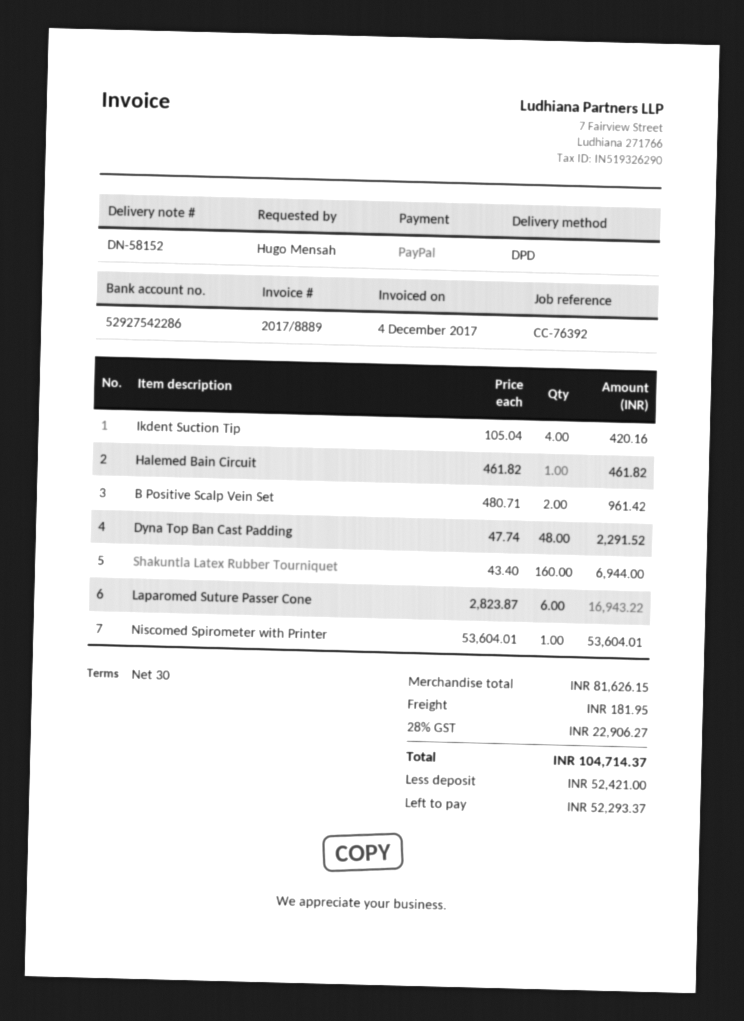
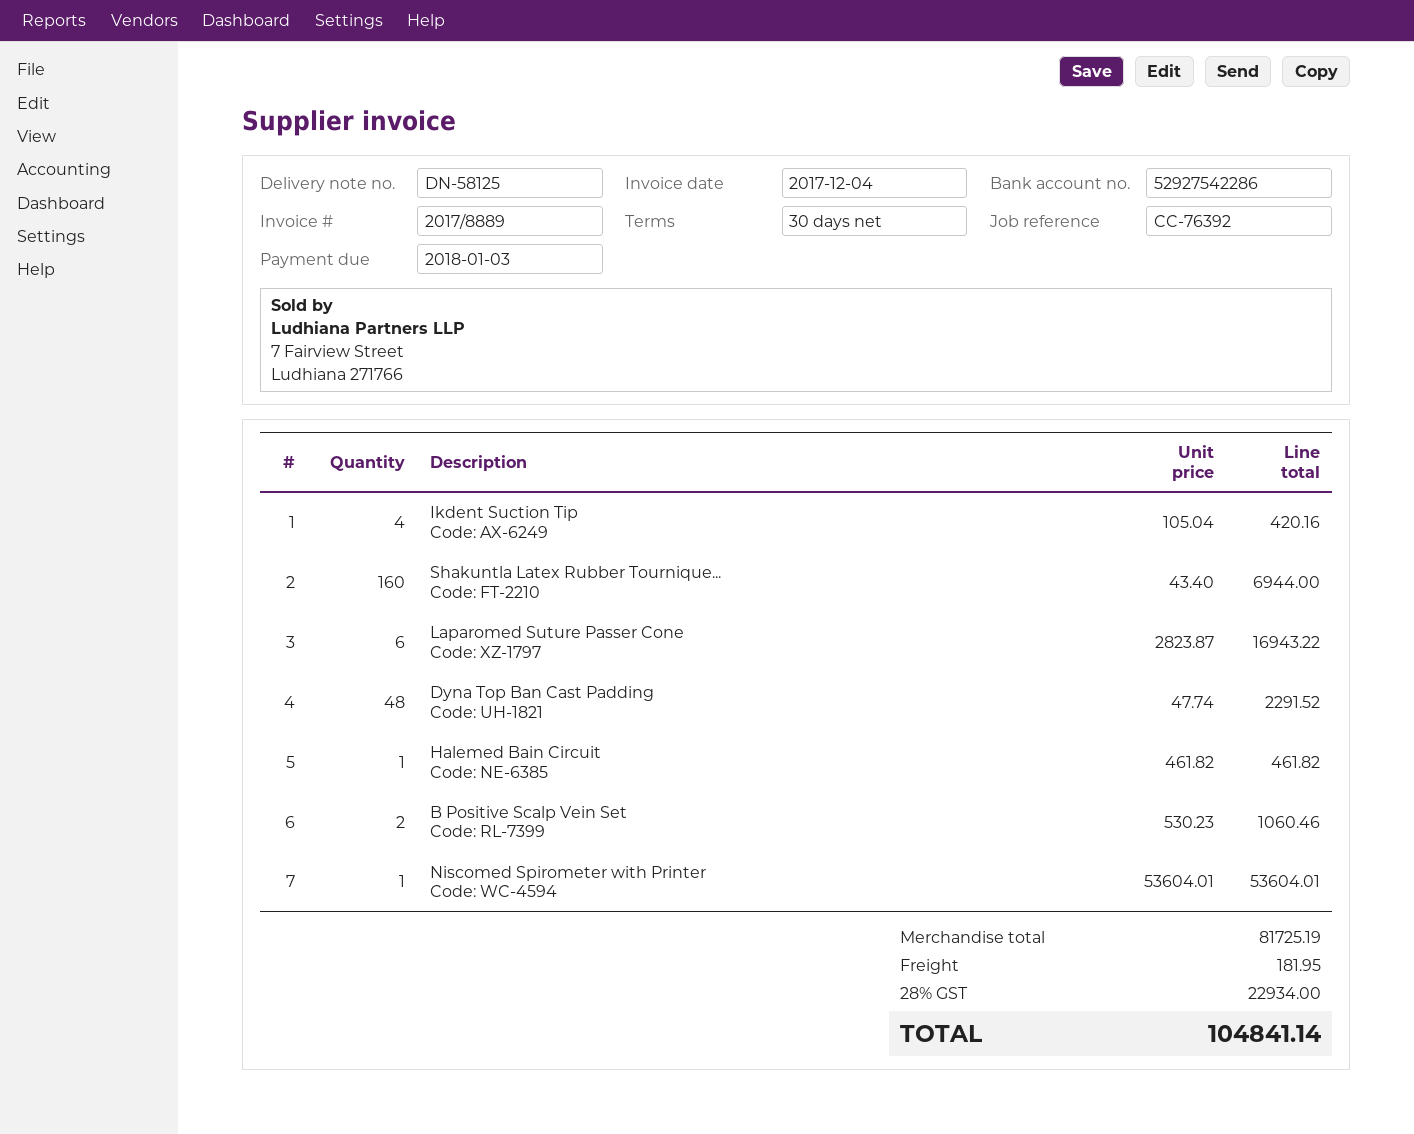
delivery note number: DN-58152 -> DN-58125
B Positive Scalp Vein Set: 2 x 480.71 = 961.42 -> 2 x 530.23 = 1060.46
subtotal: 81626.15 -> 81725.19
tax: 28% = 22906.27 -> 28% = 22934.00
total: 104714.37 -> 104841.14

